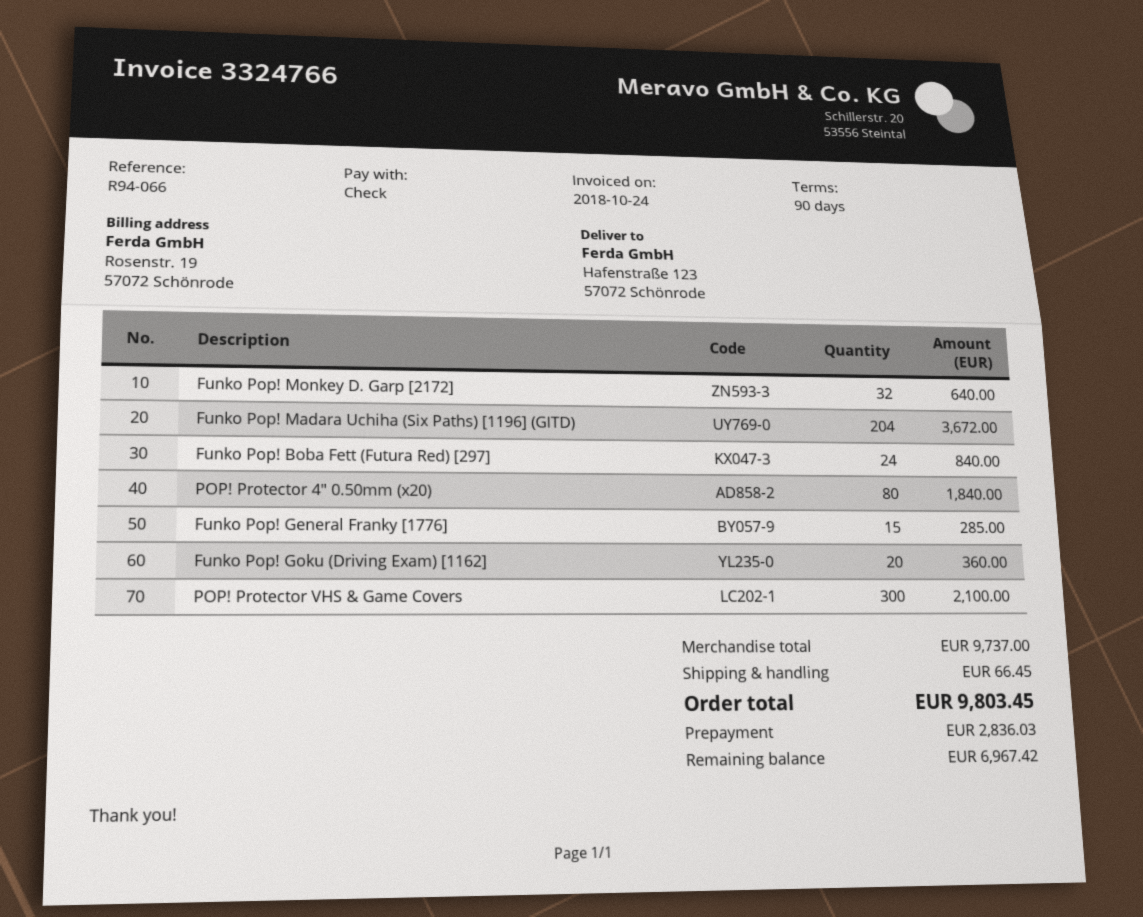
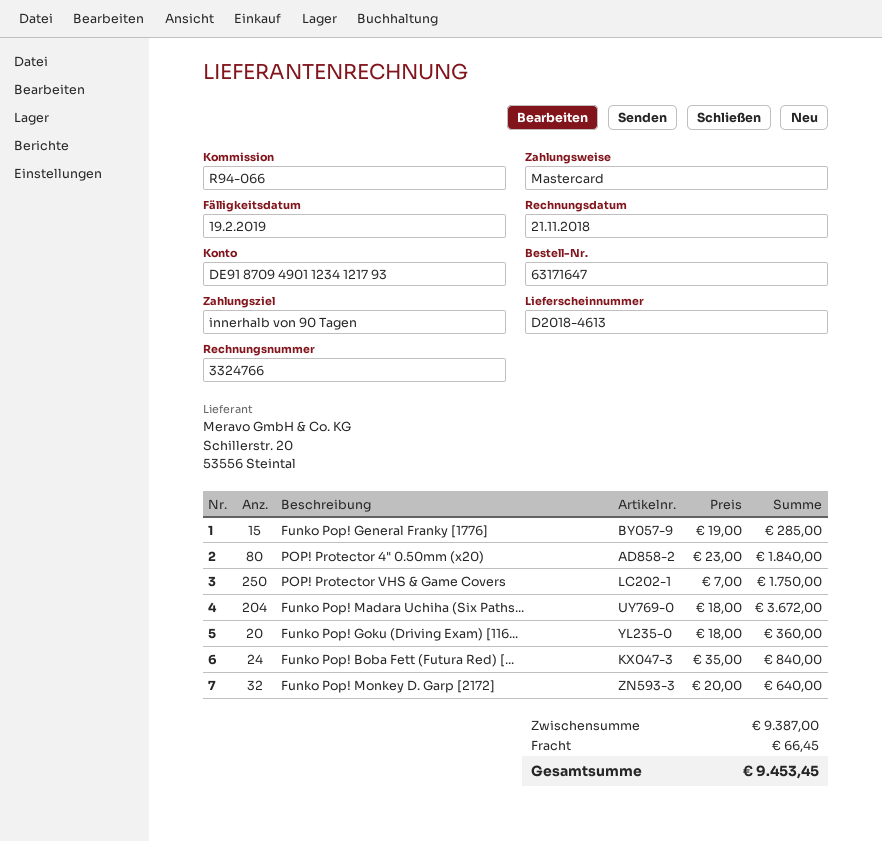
invoice date: 2018-10-24 -> 2018-11-21
payment method: cheque -> Mastercard
POP! Protector VHS & Game Covers: 300 for 2100.00 -> 250 for 1750.00
subtotal: 9737.00 -> 9387.00
total: 9803.45 -> 9453.45

